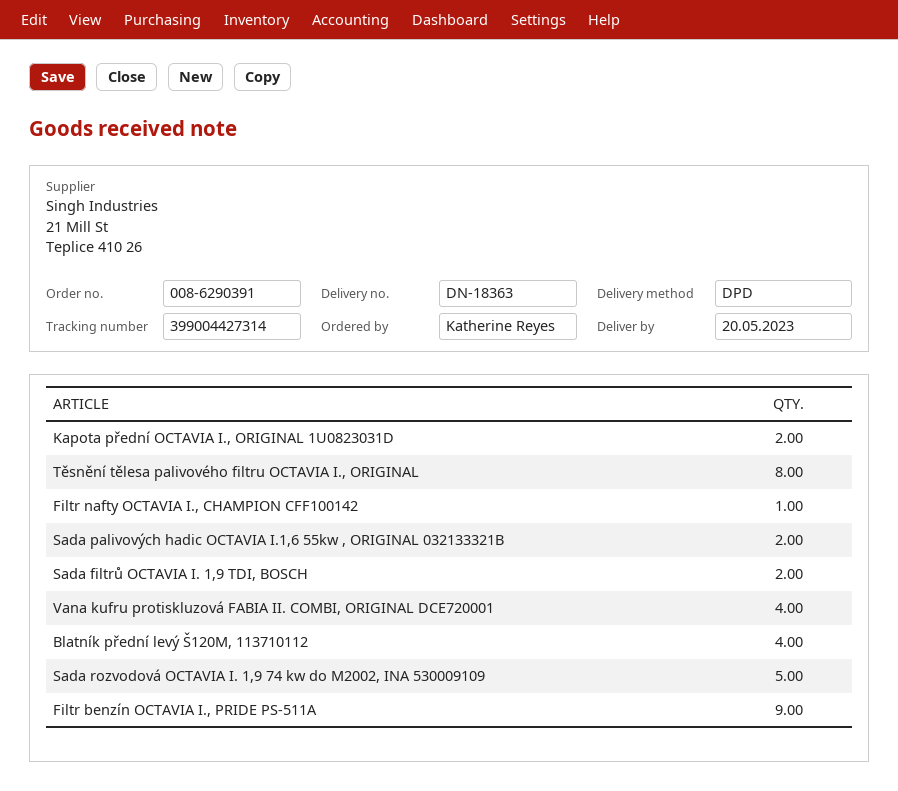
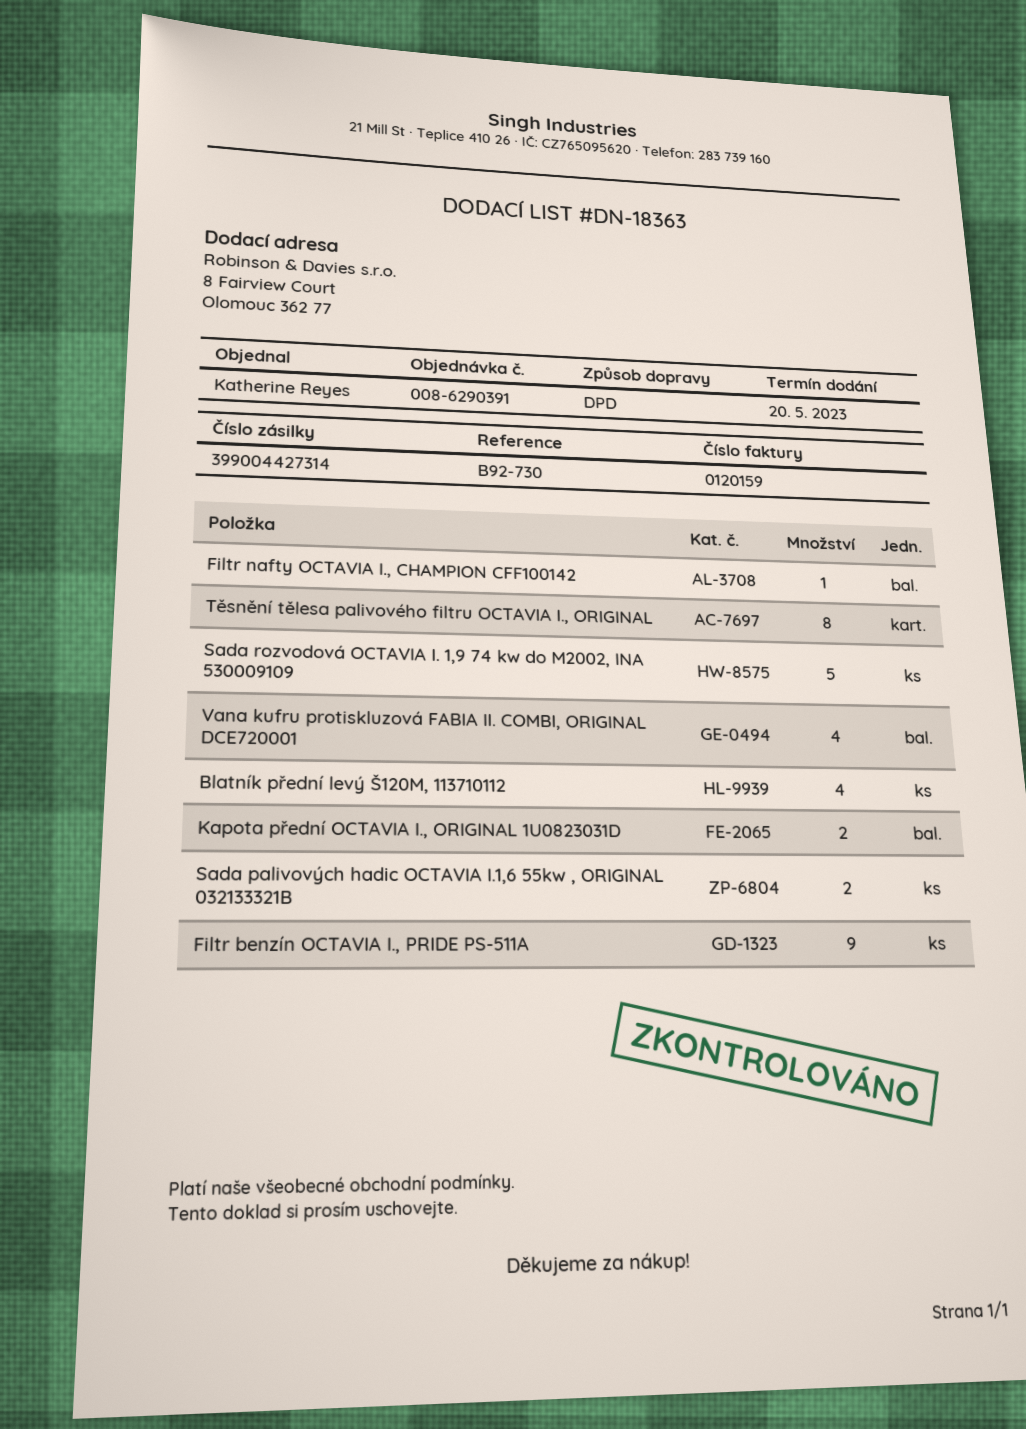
Sada filtrů OCTAVIA I. 1,9 TDI, BOSCH: 2 -> none

